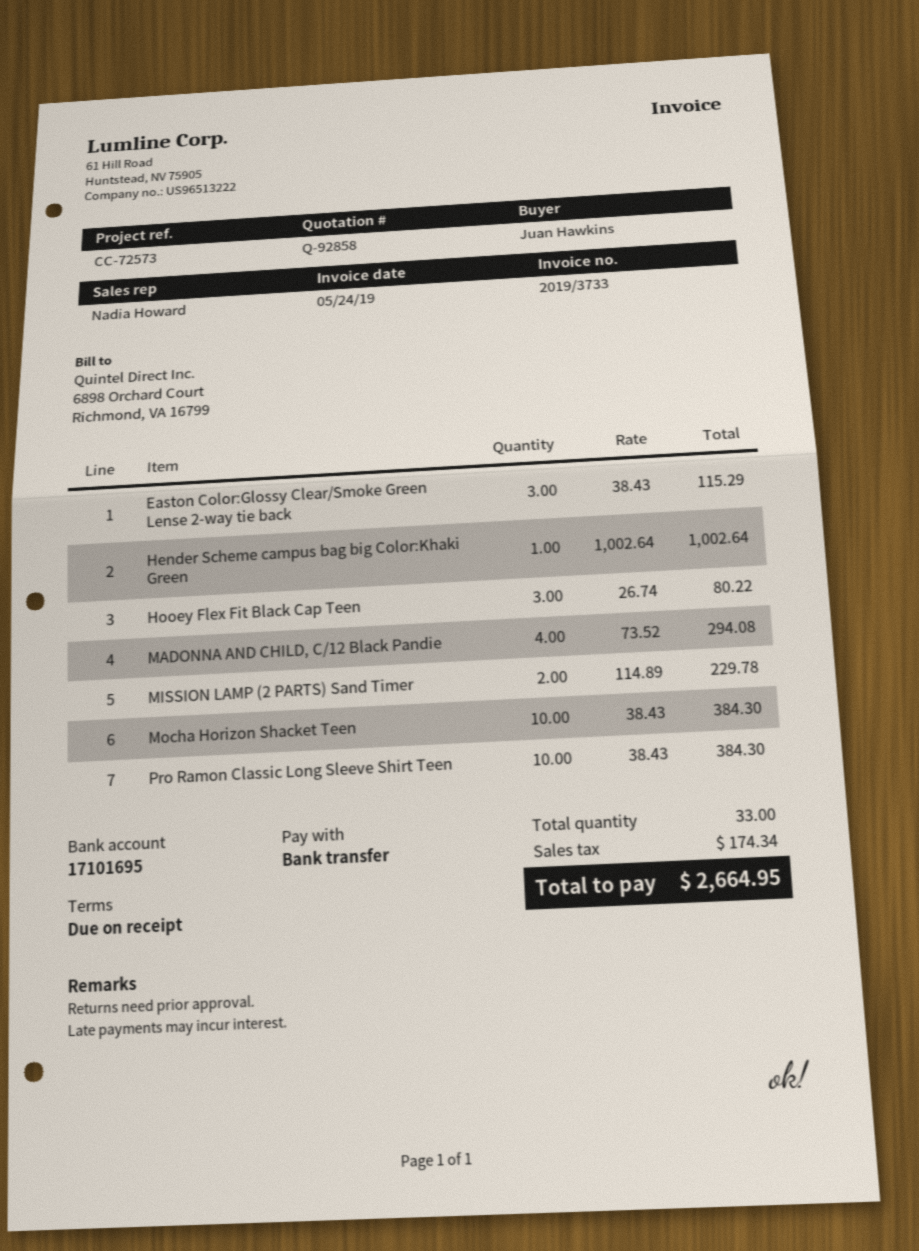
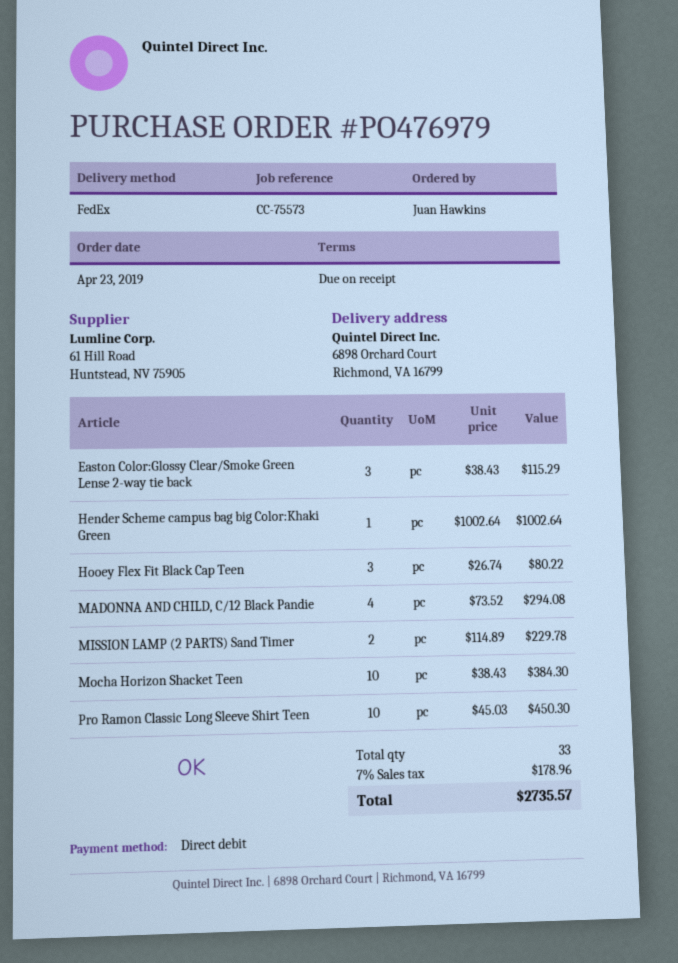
reference: CC-72573 -> CC-75573
payment method: bank transfer -> direct debit
Pro Ramon Classic Long Sleeve Shirt Teen: 10 x 38.43 = 384.30 -> 10 x 45.03 = 450.30
tax: 174.34 -> 178.96
total: 2664.95 -> 2735.57

